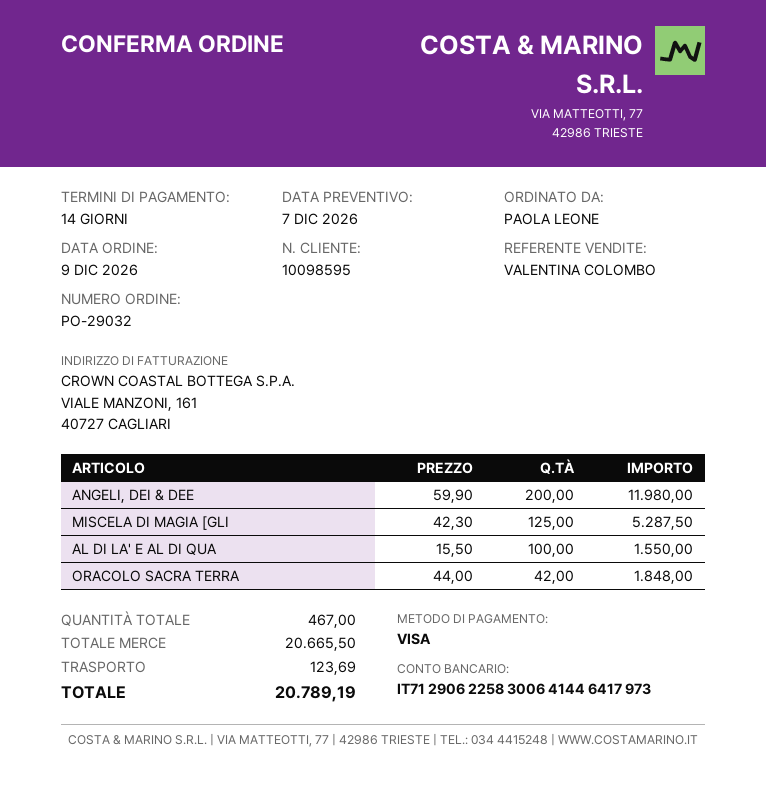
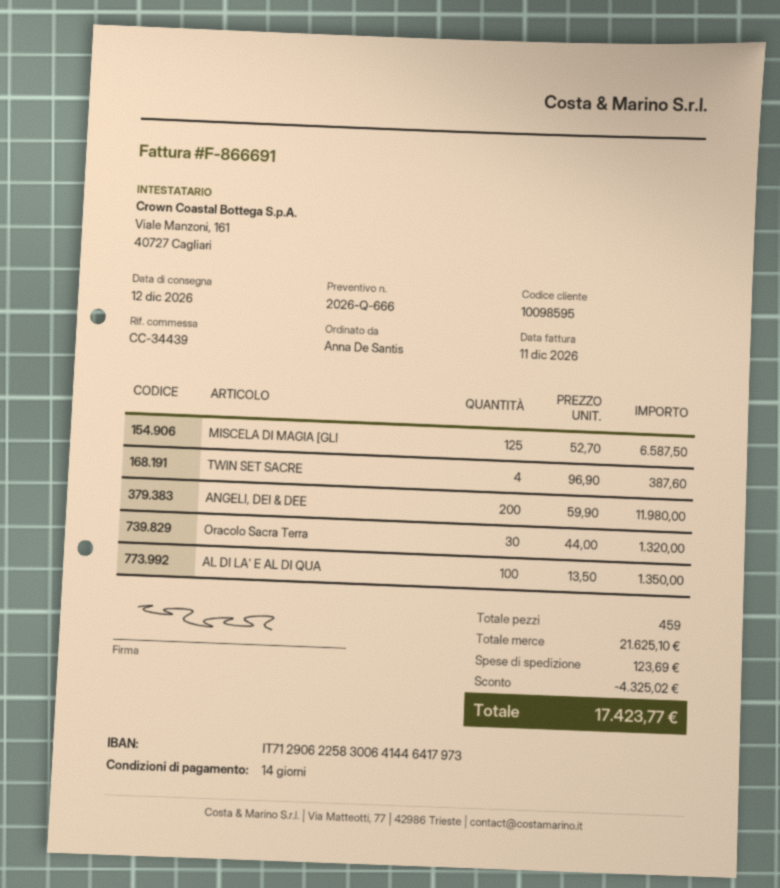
ordered by: PAOLA LEONE -> Anna De Santis
MISCELA DI MAGIA [GLI: 125 x 42.30 = 5287.50 -> 125 x 52.70 = 6587.50
AL DI LA' E AL DI QUA: 100 x 15.50 = 1550.00 -> 100 x 13.50 = 1350.00
ORACOLO SACRA TERRA: 42 x 44.00 = 1848.00 -> 30 x 44.00 = 1320.00
TWIN SET SACRE: none -> 4 x 96.90 = 387.60
total quantity: 467 -> 459
subtotal: 20665.50 -> 21625.10
discount: none -> 4325.02
total: 20789.19 -> 17423.77

